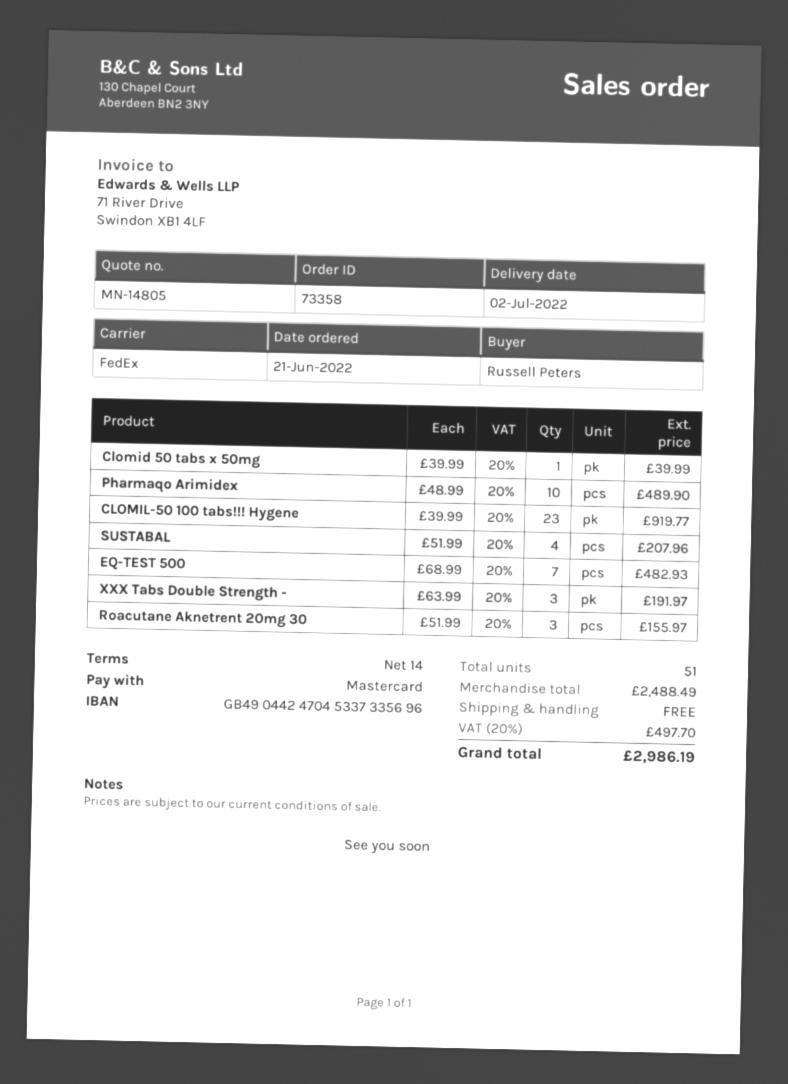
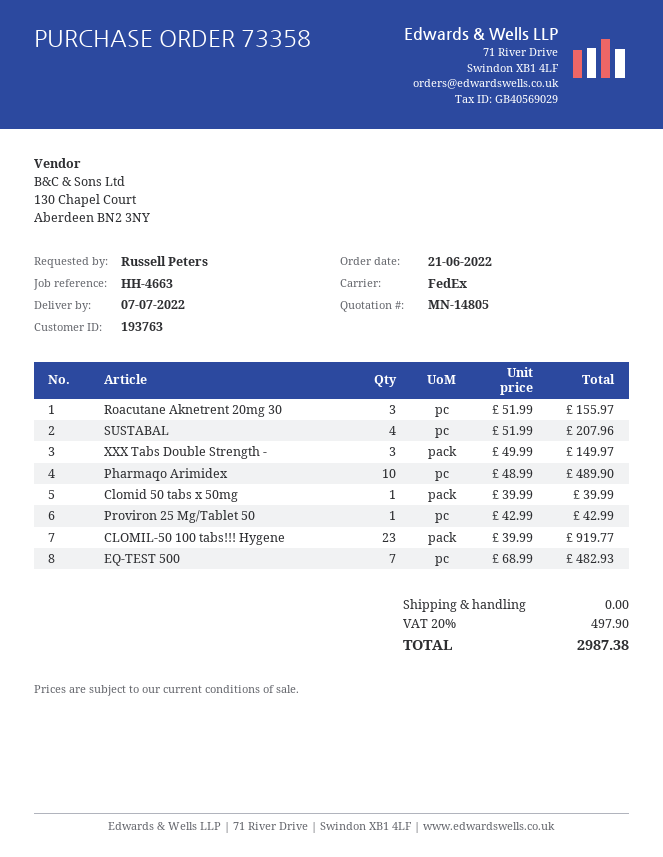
delivery date: 2022-07-02 -> 2022-07-07
XXX Tabs Double Strength -: 3 x 63.99 = 191.97 -> 3 x 49.99 = 149.97
Proviron 25 Mg/Tablet 50: none -> 1 x 42.99 = 42.99
tax: 20% = 497.70 -> 20% = 497.90
total: 2986.19 -> 2987.38

